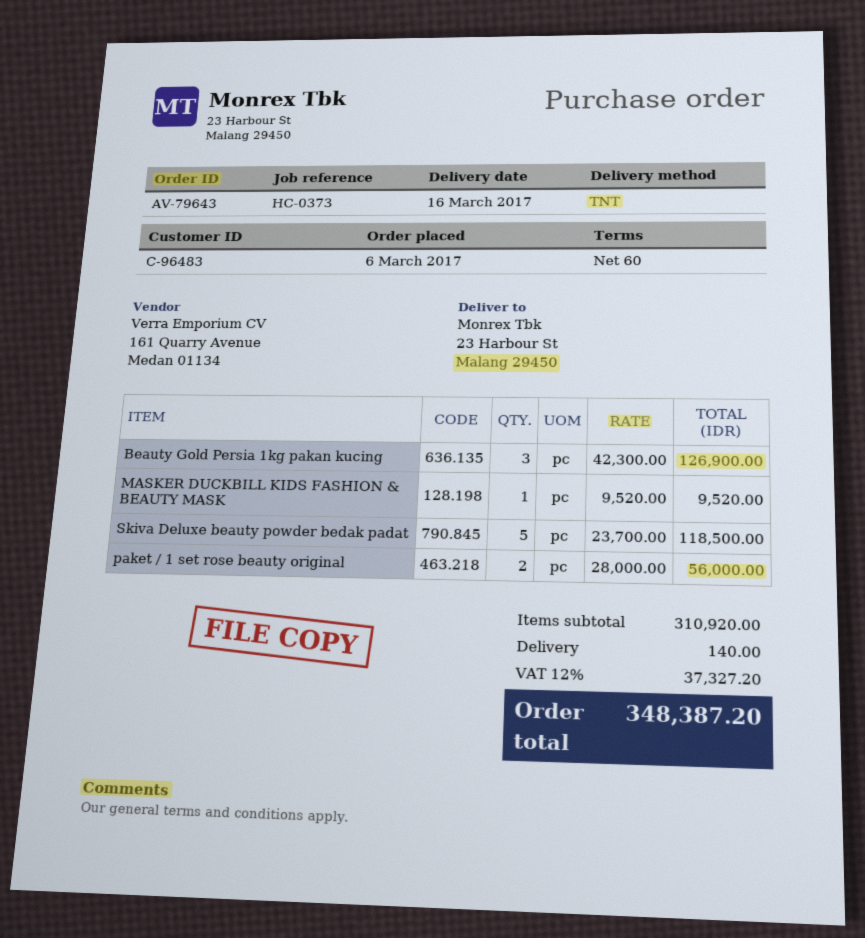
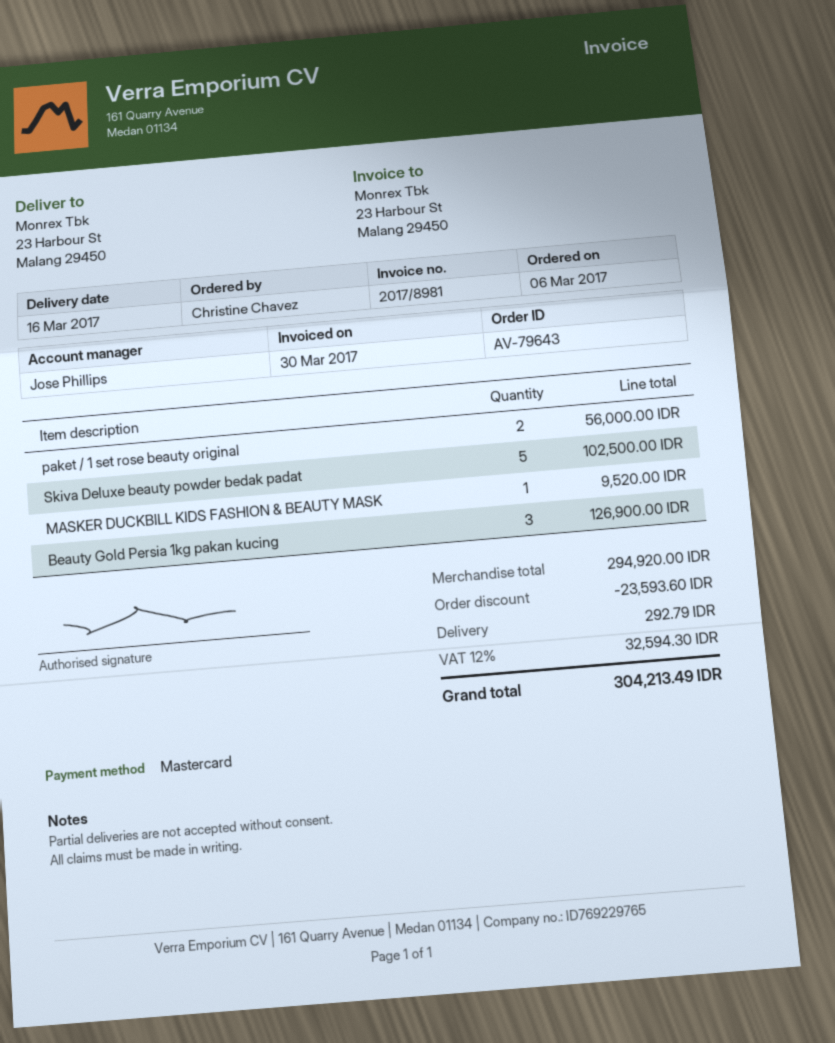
Skiva Deluxe beauty powder bedak padat: 5 for 118500.00 -> 5 for 102500.00
subtotal: 310920.00 -> 294920.00
discount: none -> 23593.60
shipping: 140.00 -> 292.79
tax: 12% = 37327.20 -> 12% = 32594.30
total: 348387.20 -> 304213.49

